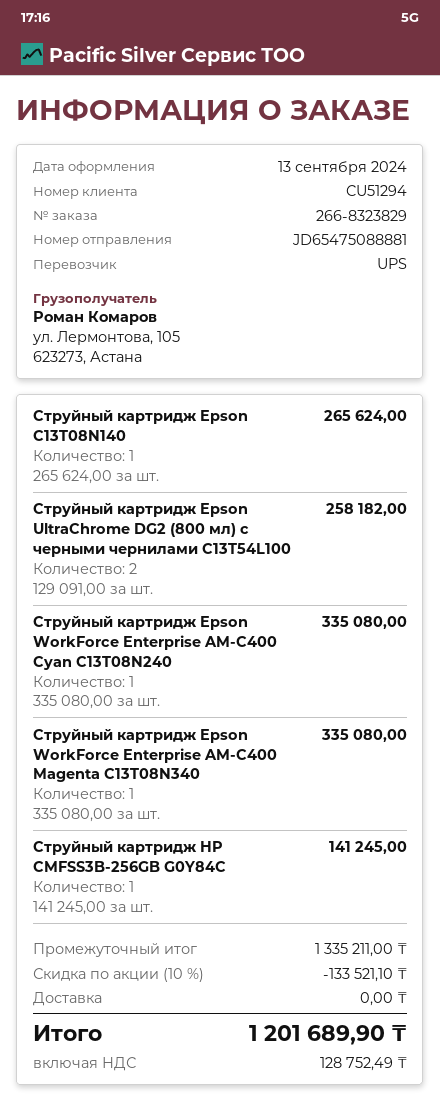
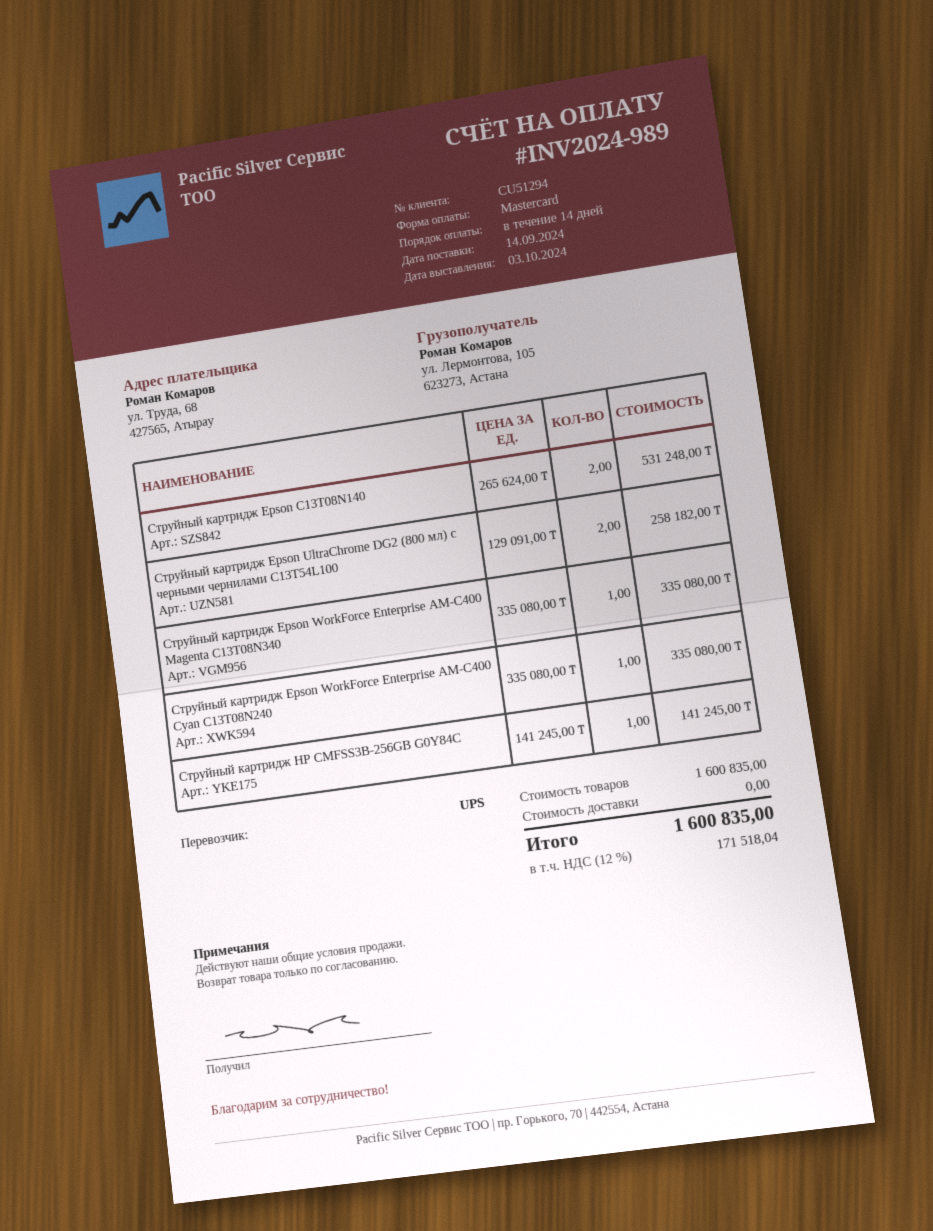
Струйный картридж Epson C13T08N140: 1 x 265624.00 = 265624.00 -> 2 x 265624.00 = 531248.00
subtotal: 1335211.00 -> 1600835.00
discount: 10% = 133521.10 -> none
tax: 128752.49 -> 171518.04
total: 1201689.90 -> 1600835.00

